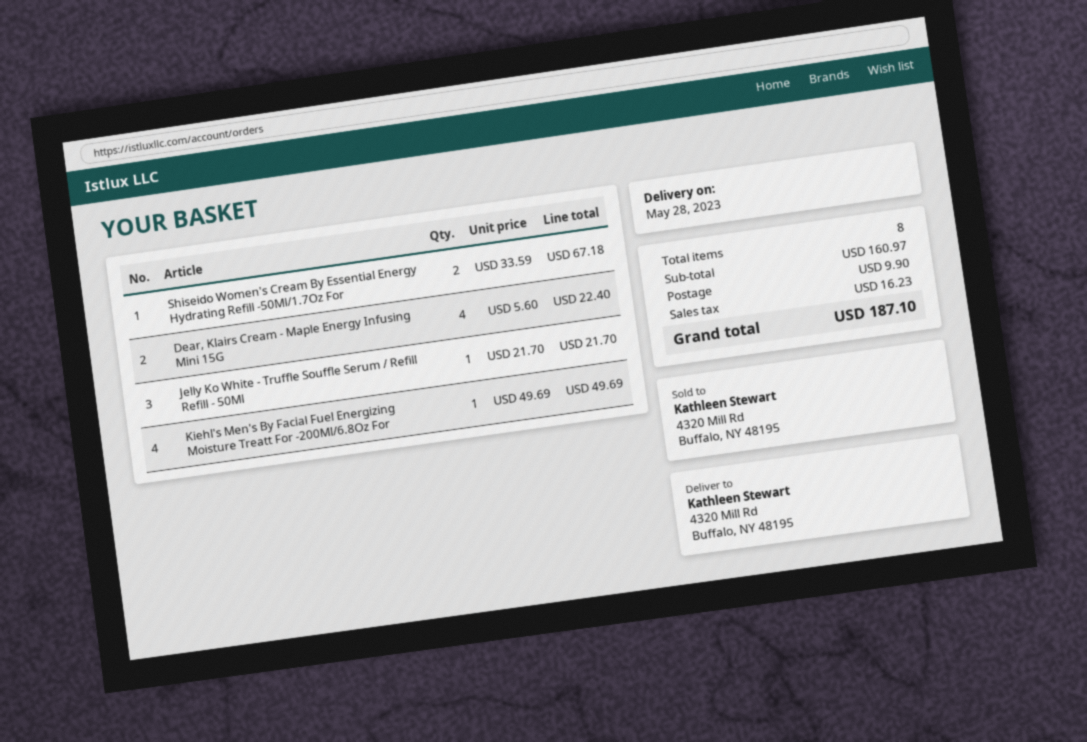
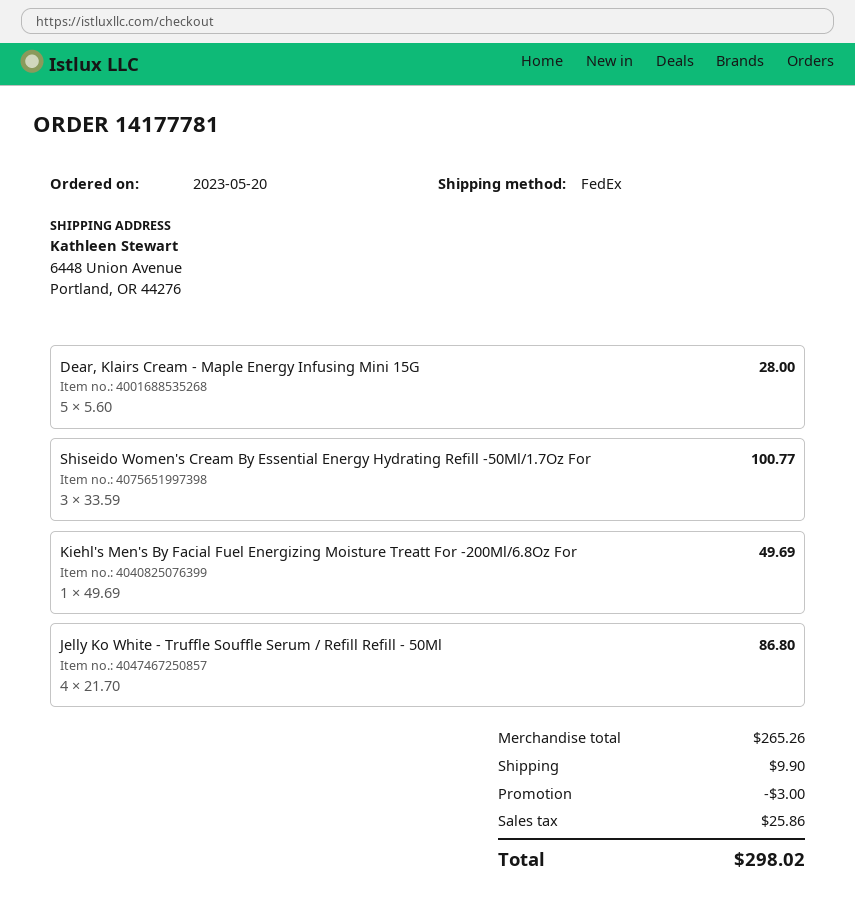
ship to: 4320 Mill Rd, Buffalo, NY 48195 -> 6448 Union Avenue, Portland, OR 44276
Shiseido Women's Cream By Essential Energy Hydrating Refill -50Ml/1.7Oz For: 2 x 33.59 = 67.18 -> 3 x 33.59 = 100.77
Dear, Klairs Cream - Maple Energy Infusing Mini 15G: 4 x 5.60 = 22.40 -> 5 x 5.60 = 28.00
Jelly Ko White - Truffle Souffle Serum / Refill Refill - 50Ml: 1 x 21.70 = 21.70 -> 4 x 21.70 = 86.80
subtotal: 160.97 -> 265.26
discount: none -> 3.00
tax: 16.23 -> 25.86
total: 187.10 -> 298.02

